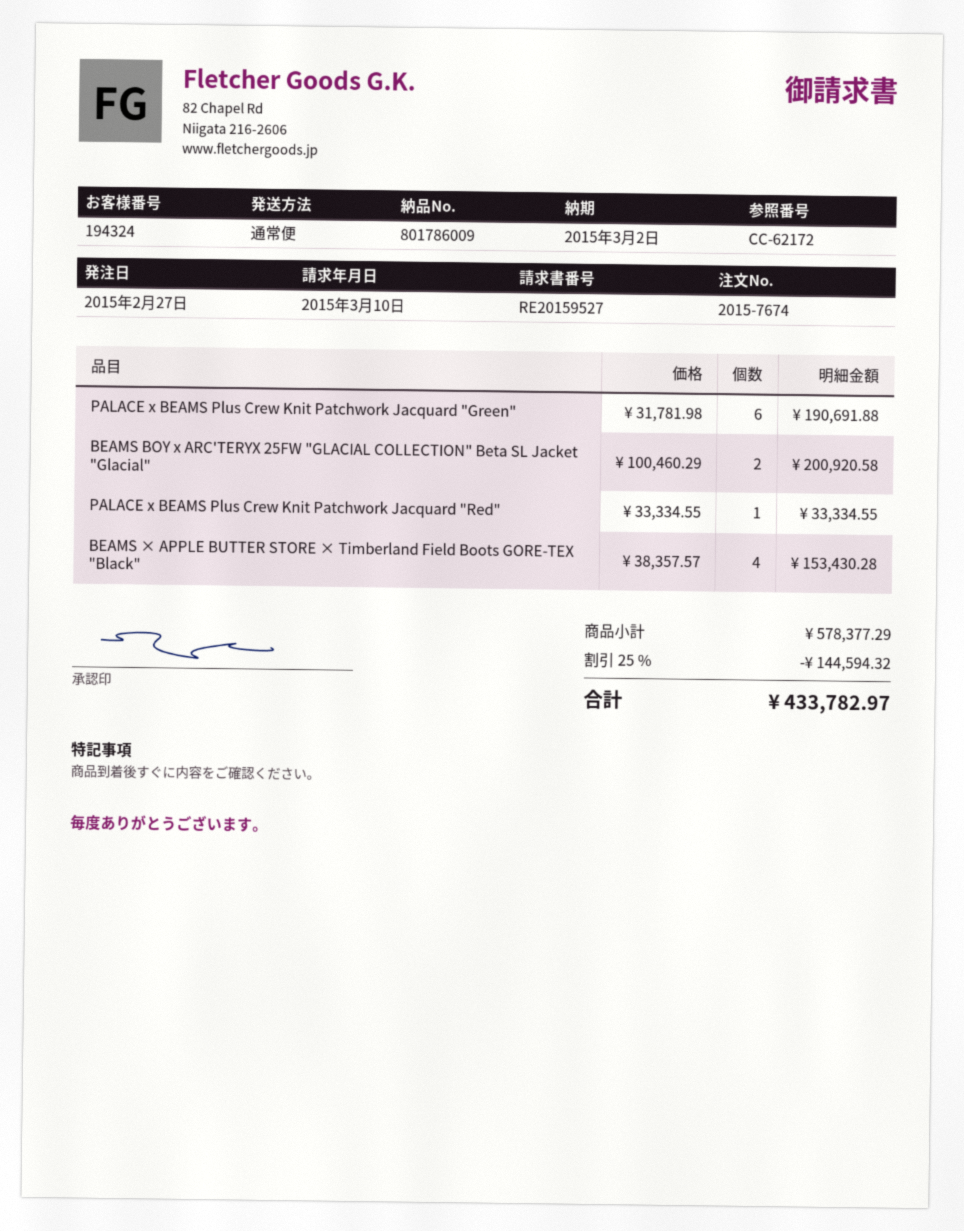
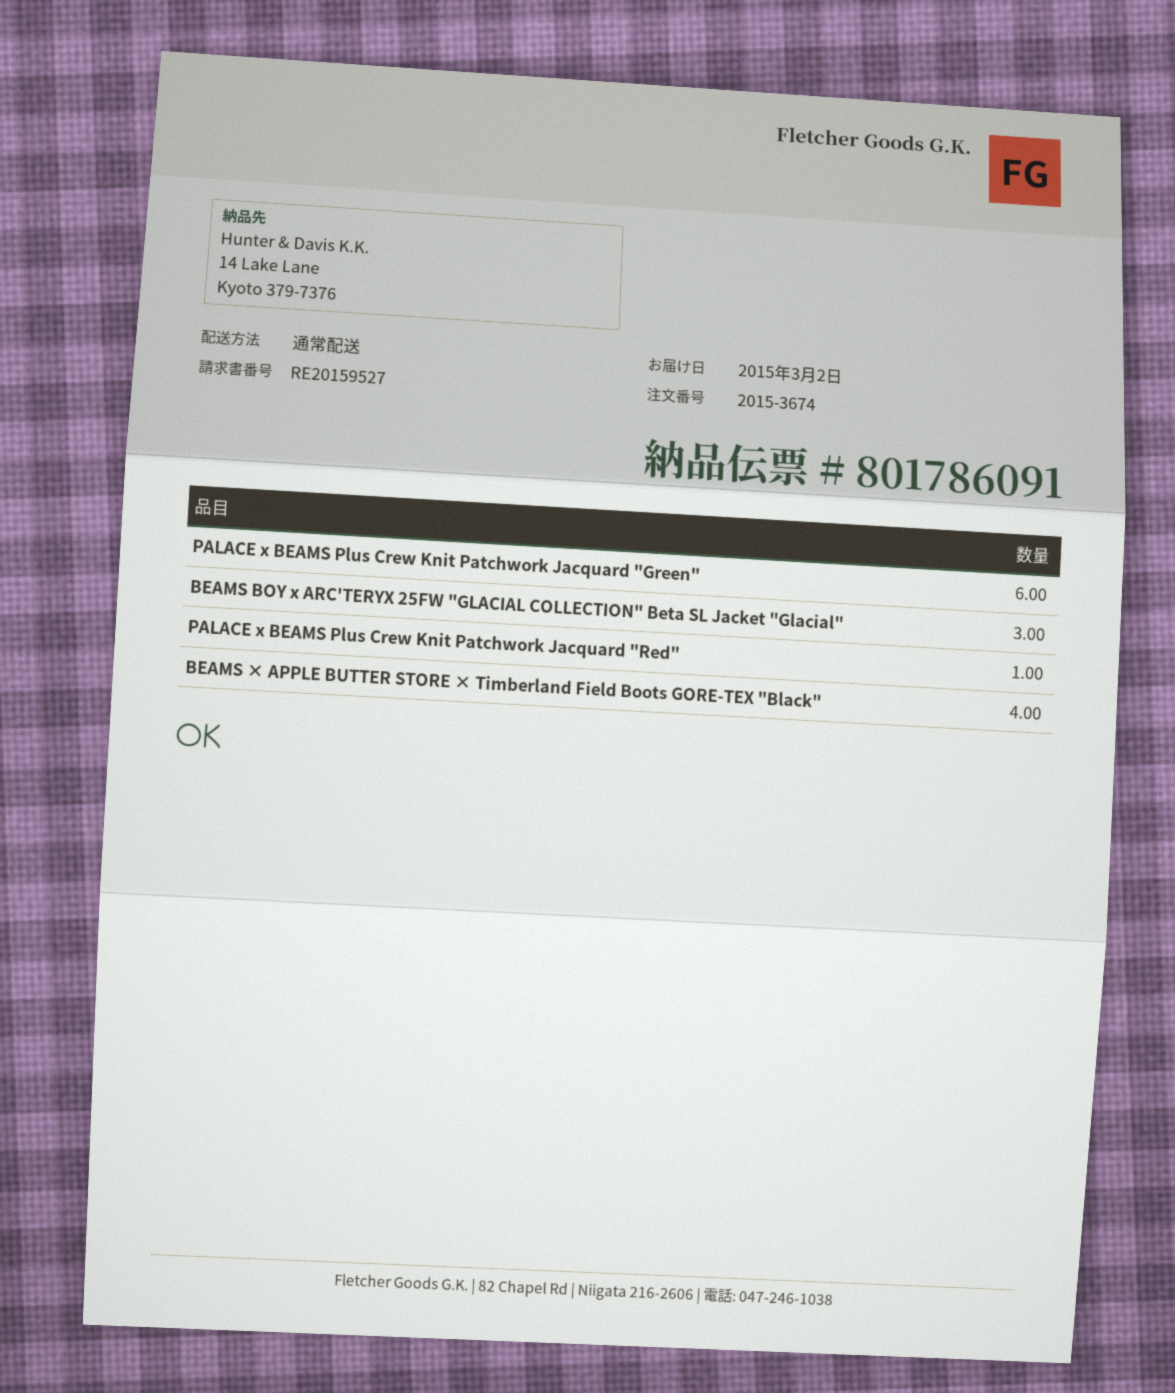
order number: 2015-7674 -> 2015-3674
delivery note number: 801786009 -> 801786091
BEAMS BOY x ARC'TERYX 25FW "GLACIAL COLLECTION" Beta SL Jacket "Glacial": 2 -> 3

